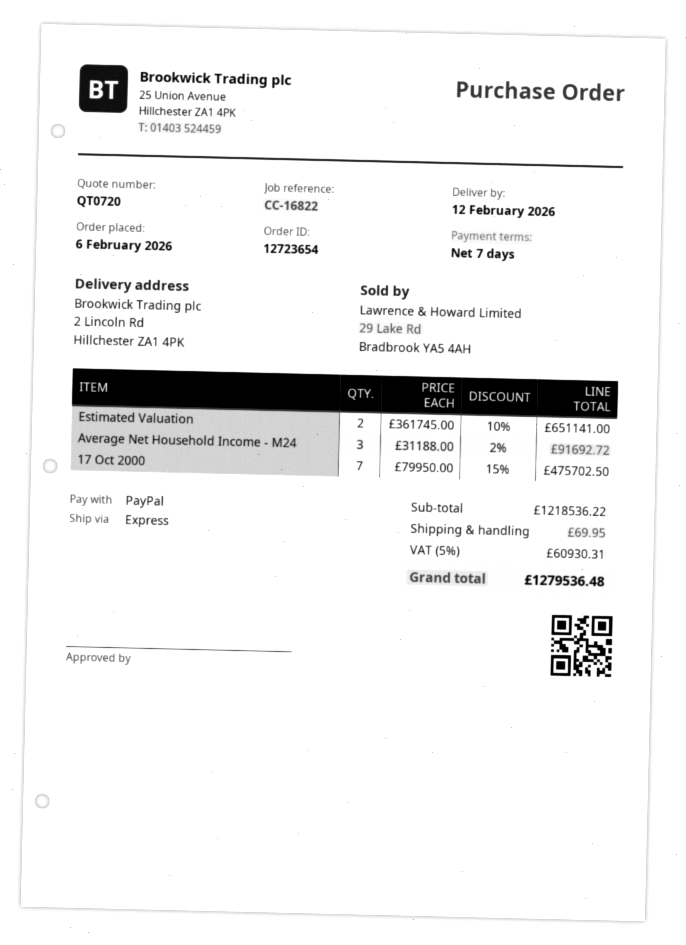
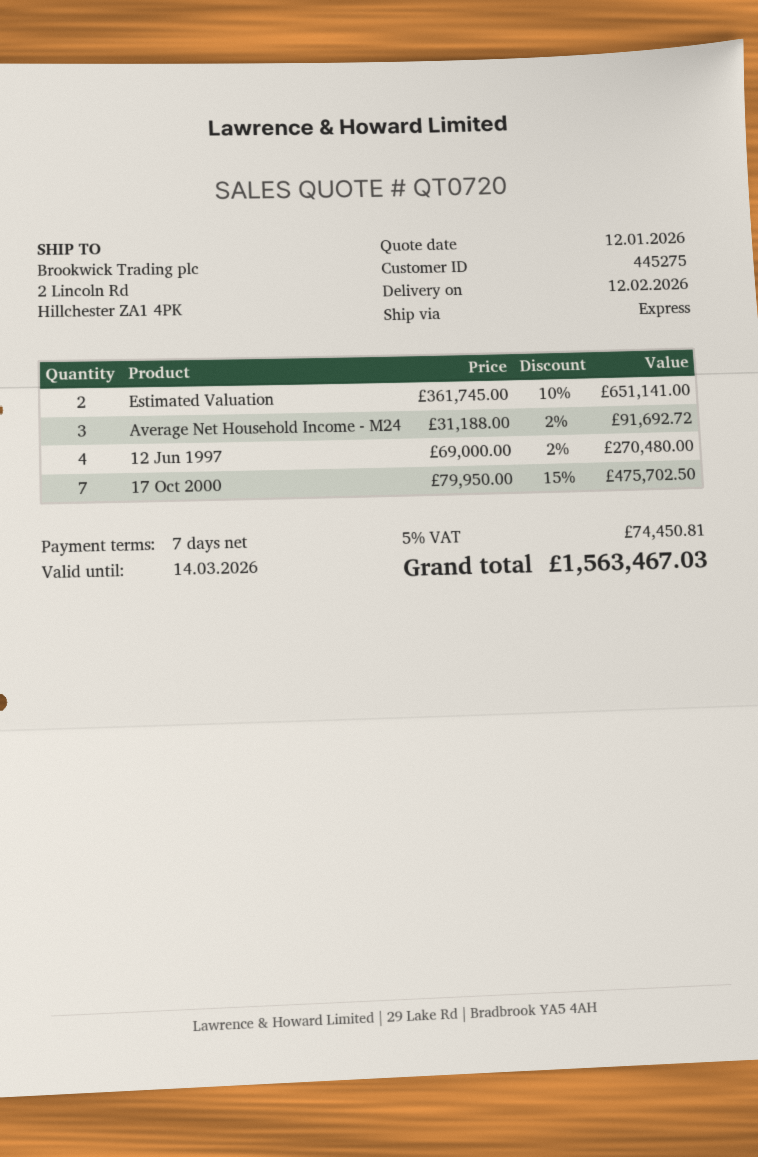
12 Jun 1997: none -> 4 x 69000.00 - 2% = 270480.00
shipping: 69.95 -> none
tax: 5% = 60930.31 -> 5% = 74450.81
total: 1279536.48 -> 1563467.03

